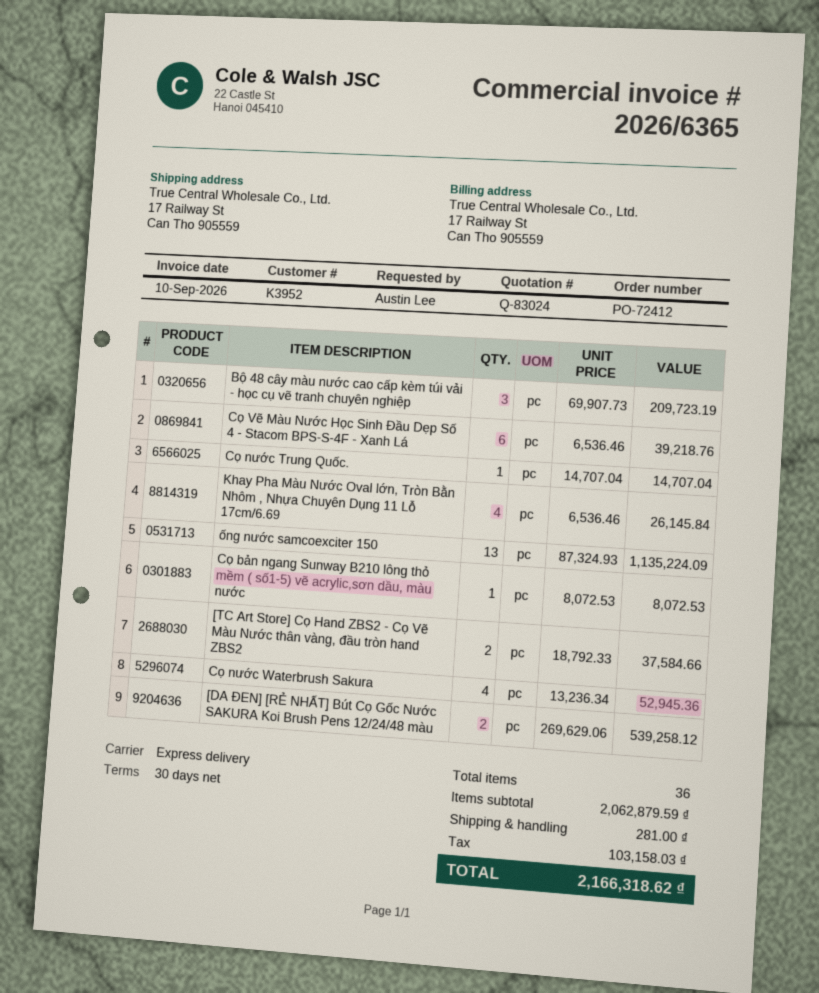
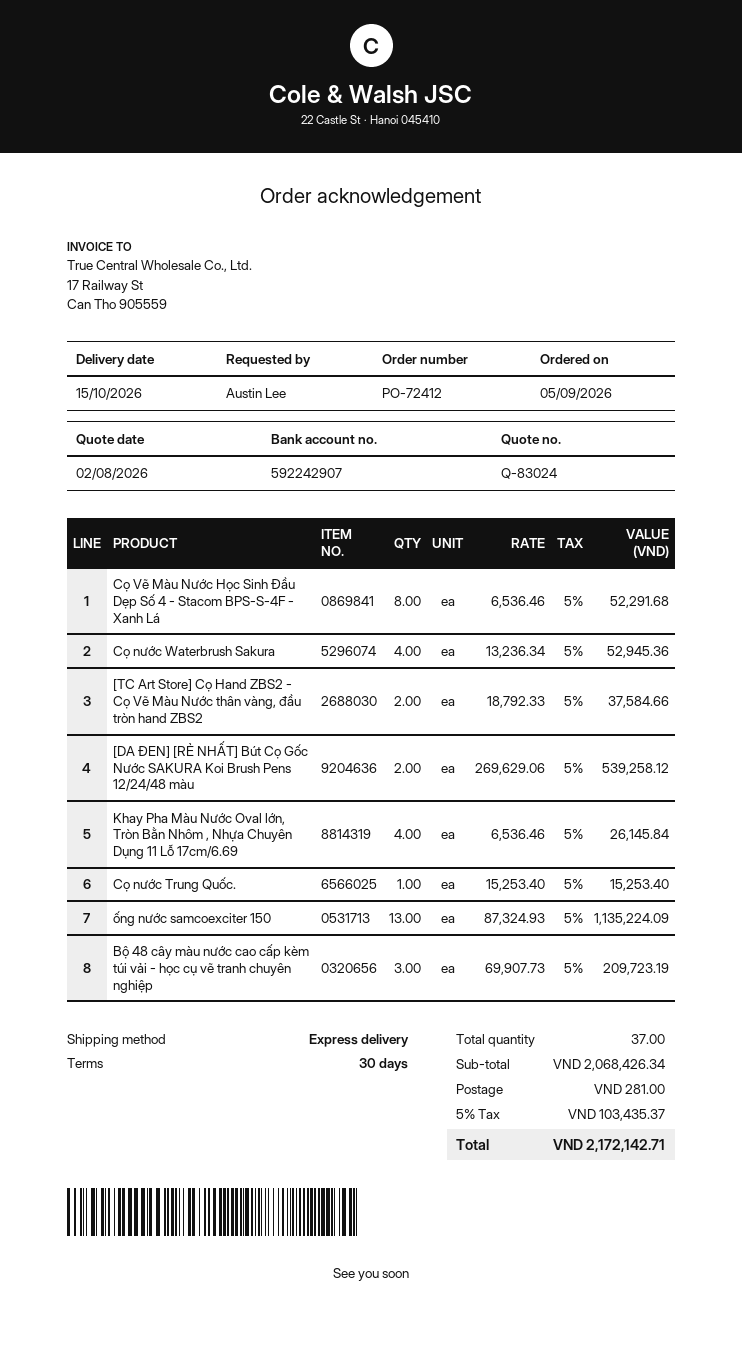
Cọ Vẽ Màu Nước Học Sinh Đầu Dẹp Số 4 - Stacom BPS-S-4F - Xanh Lá: 6 x 6536.46 = 39218.76 -> 8 x 6536.46 = 52291.68
Cọ nước Trung Quốc.: 1 x 14707.04 = 14707.04 -> 1 x 15253.40 = 15253.40
Cọ bản ngang Sunway B210 lông thỏ mềm ( số1-5) vẽ acrylic,sơn dầu, màu nước: 1 x 8072.53 = 8072.53 -> none
total quantity: 36 -> 37
subtotal: 2062879.59 -> 2068426.34
tax: 103158.03 -> 103435.37
total: 2166318.62 -> 2172142.71

